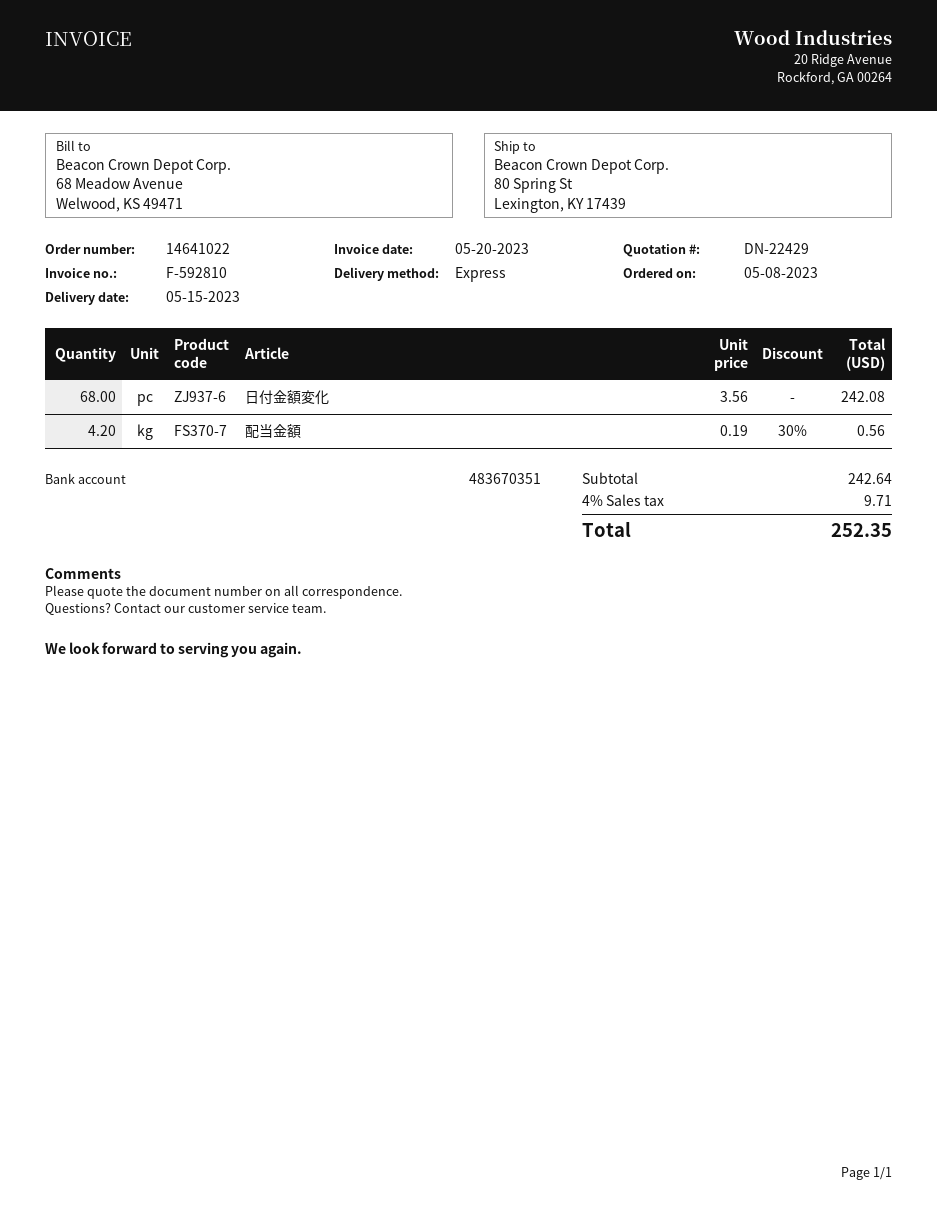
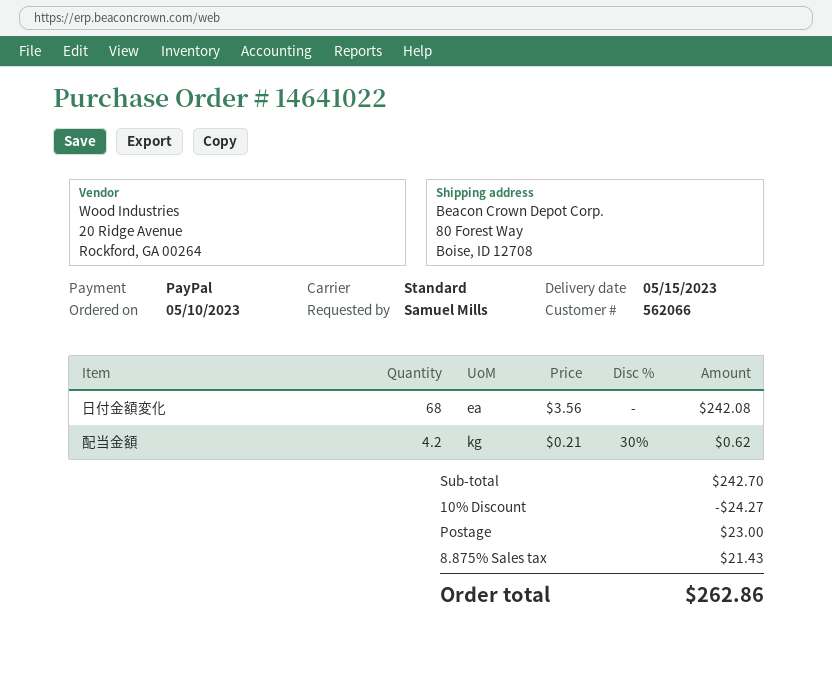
order date: 2023-05-08 -> 2023-05-10
shipping method: express -> standard
ship to: 80 Spring St, Lexington, KY 17439 -> 80 Forest Way, Boise, ID 12708
配当金額: 4.2 x 0.19 - 30% = 0.56 -> 4.2 x 0.21 - 30% = 0.62
subtotal: 242.64 -> 242.70
discount: none -> 10% = 24.27
shipping: none -> 23.00
tax: 4% = 9.71 -> 8.875% = 21.43
total: 252.35 -> 262.86

